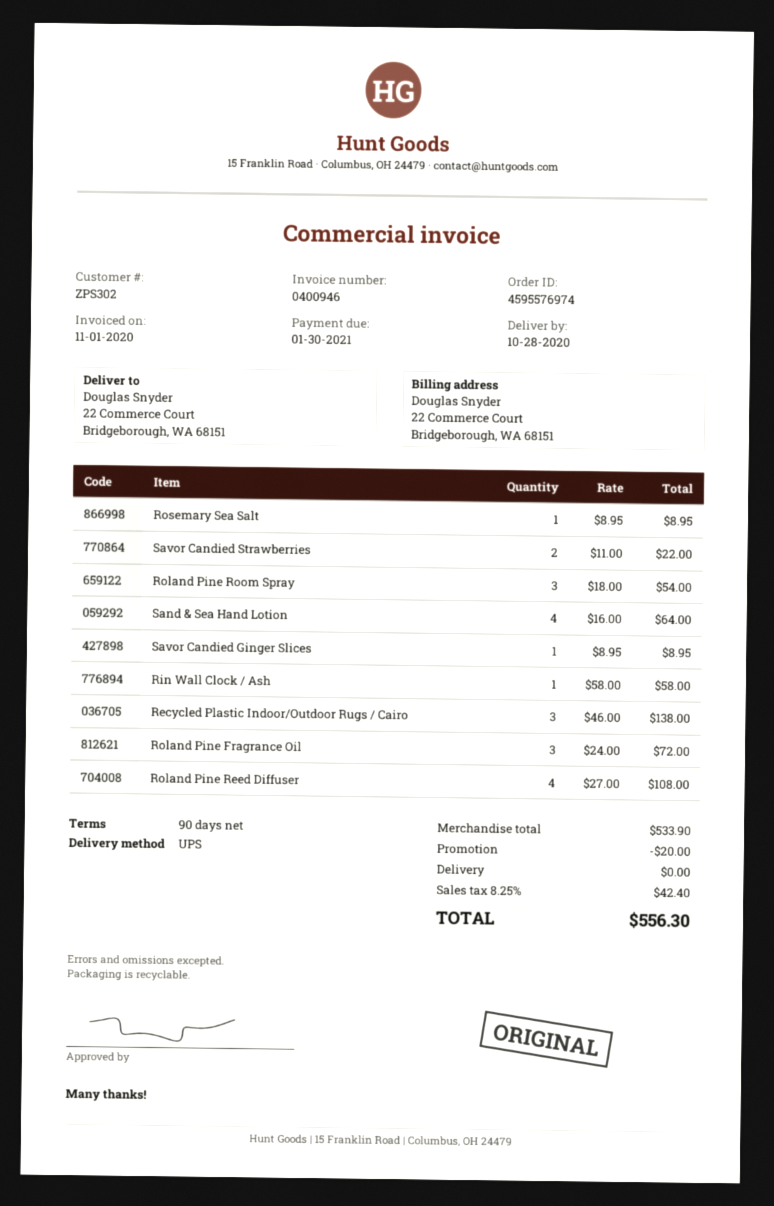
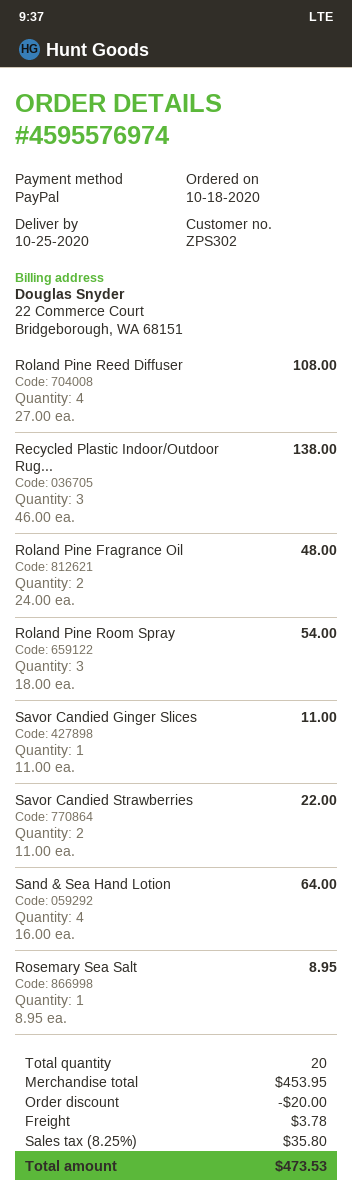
delivery date: 2020-10-28 -> 2020-10-25
Savor Candied Ginger Slices: 1 x 8.95 = 8.95 -> 1 x 11.00 = 11.00
Rin Wall Clock / Ash: 1 x 58.00 = 58.00 -> none
Roland Pine Fragrance Oil: 3 x 24.00 = 72.00 -> 2 x 24.00 = 48.00
subtotal: 533.90 -> 453.95
shipping: 0.00 -> 3.78
tax: 8.25% = 42.40 -> 8.25% = 35.80
total: 556.30 -> 473.53

